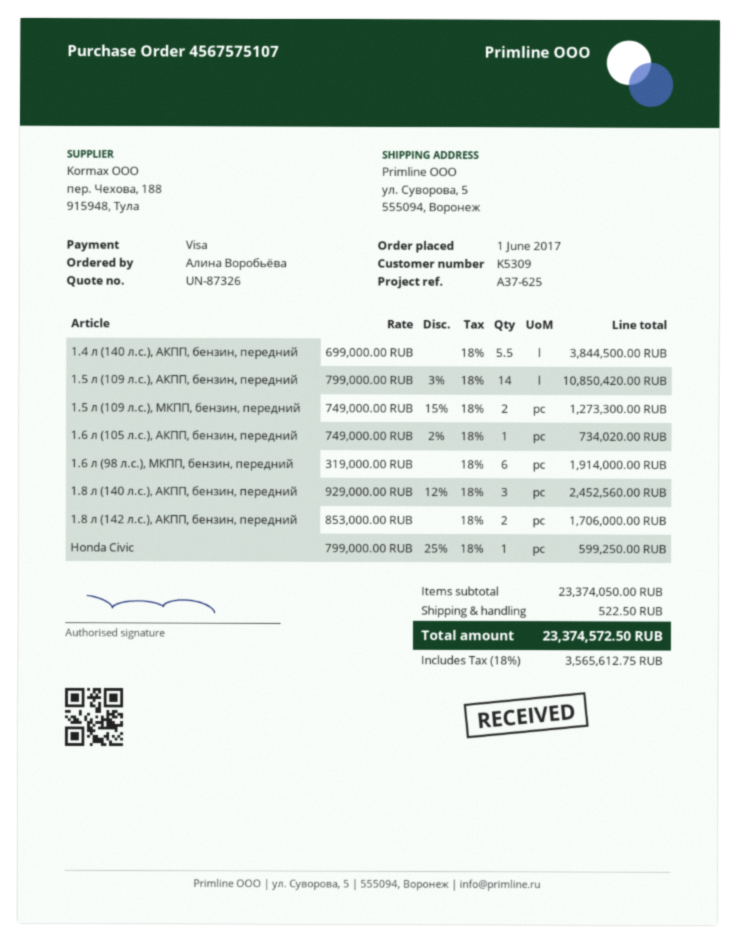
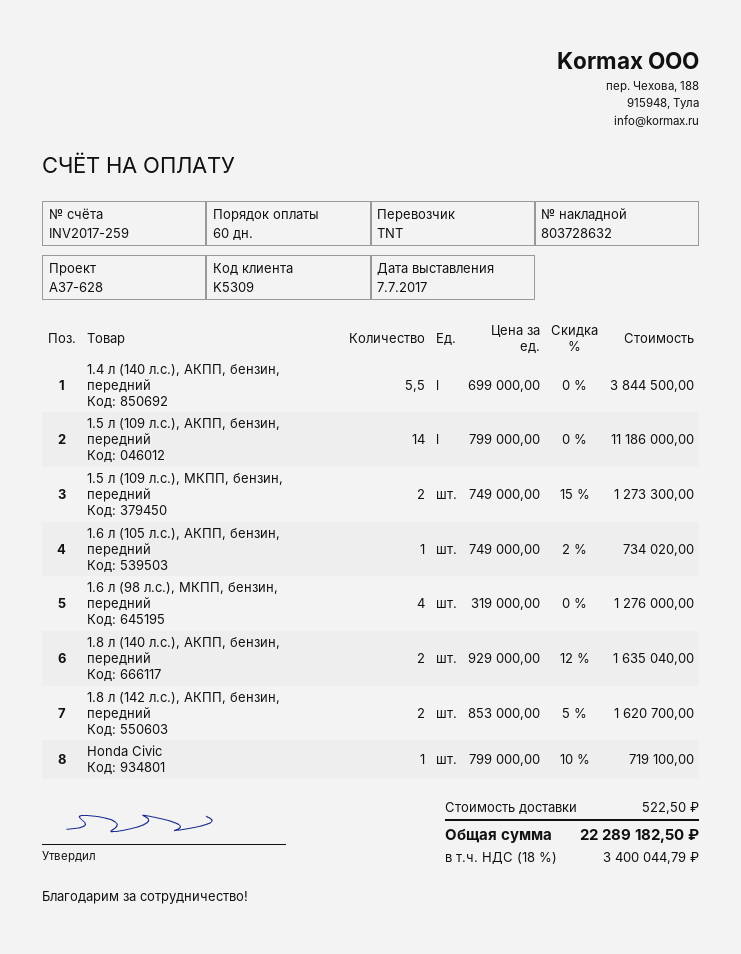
reference: A37-625 -> A37-628
1.5 л (109 л.с.), АКПП, бензин, передний: 14 x 799000.00 - 3% = 10850420.00 -> 14 x 799000.00 = 11186000.00
1.6 л (98 л.с.), МКПП, бензин, передний: 6 x 319000.00 = 1914000.00 -> 4 x 319000.00 = 1276000.00
1.8 л (140 л.с.), АКПП, бензин, передний: 3 x 929000.00 - 12% = 2452560.00 -> 2 x 929000.00 - 12% = 1635040.00
1.8 л (142 л.с.), АКПП, бензин, передний: 2 x 853000.00 = 1706000.00 -> 2 x 853000.00 - 5% = 1620700.00
Honda Civic: 1 x 799000.00 - 25% = 599250.00 -> 1 x 799000.00 - 10% = 719100.00
tax: 18% = 3565612.75 -> 18% = 3400044.79
total: 23374572.50 -> 22289182.50

